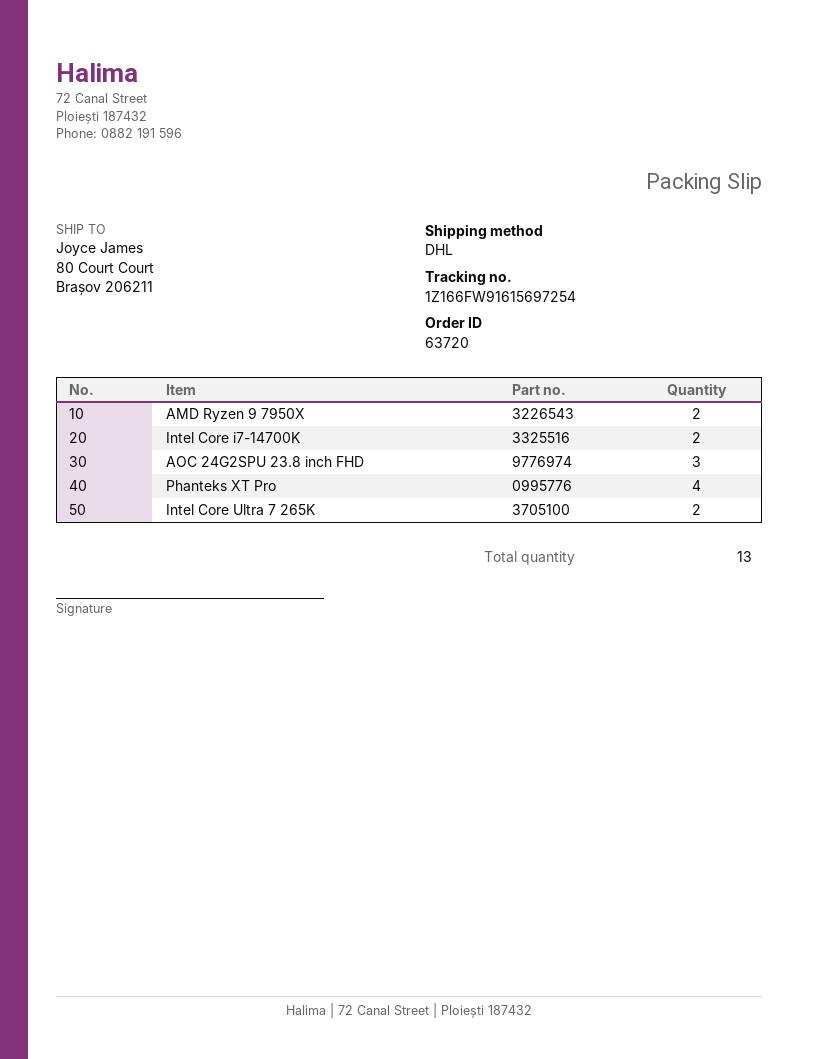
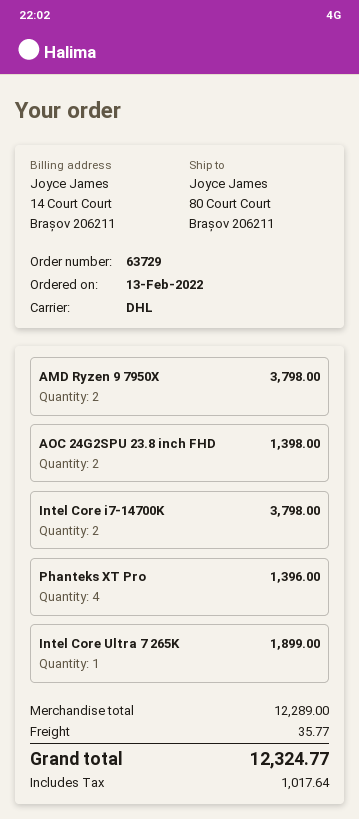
order number: 63720 -> 63729
AOC 24G2SPU 23.8 inch FHD: 3 -> 2
Intel Core Ultra 7 265K: 2 -> 1

